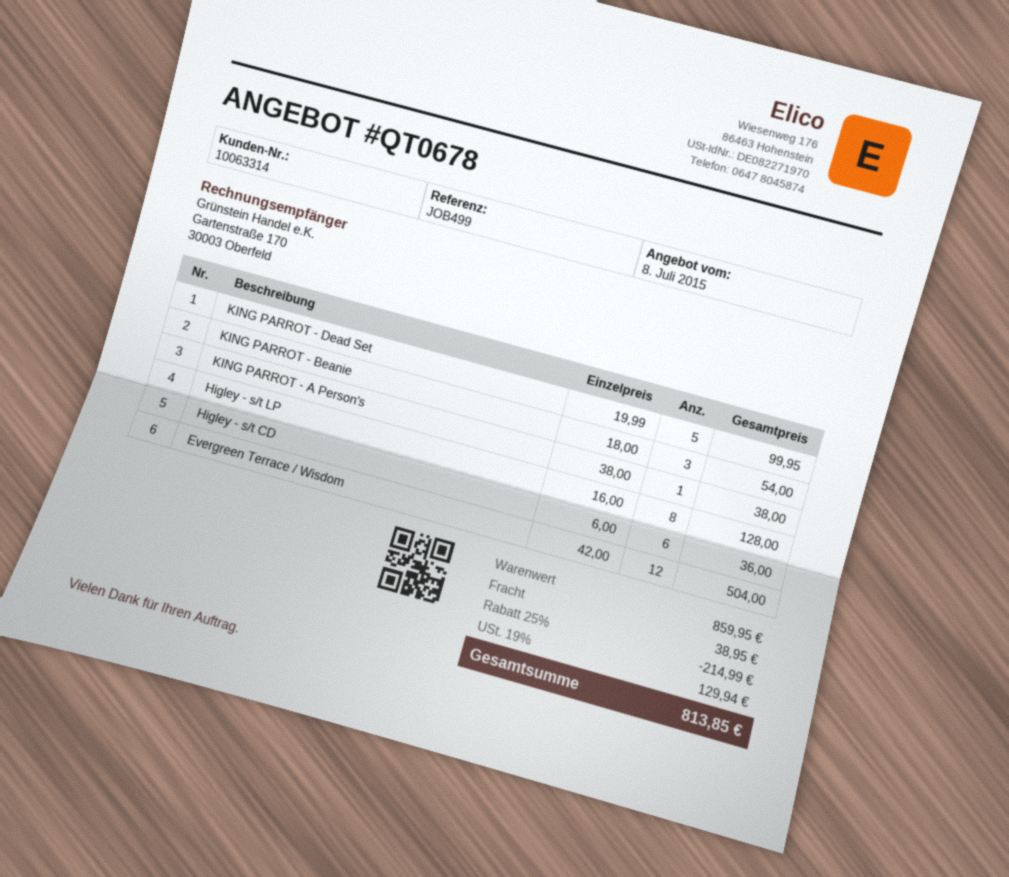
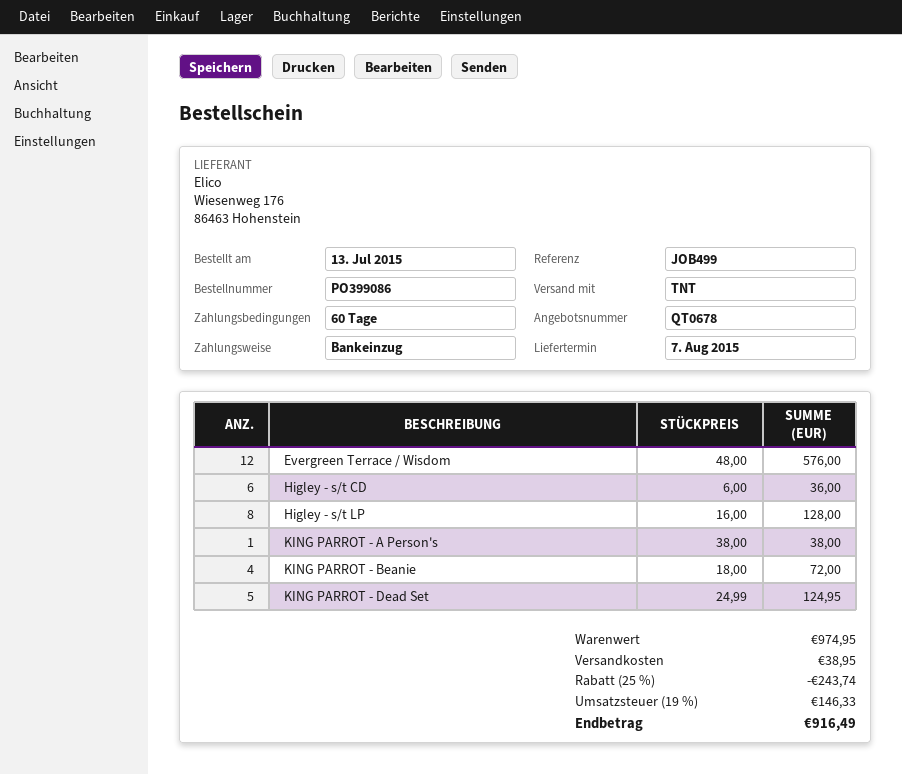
KING PARROT - Dead Set: 5 x 19.99 = 99.95 -> 5 x 24.99 = 124.95
KING PARROT - Beanie: 3 x 18.00 = 54.00 -> 4 x 18.00 = 72.00
Evergreen Terrace / Wisdom: 12 x 42.00 = 504.00 -> 12 x 48.00 = 576.00
subtotal: 859.95 -> 974.95
discount: 25% = 214.99 -> 25% = 243.74
tax: 19% = 129.94 -> 19% = 146.33
total: 813.85 -> 916.49

